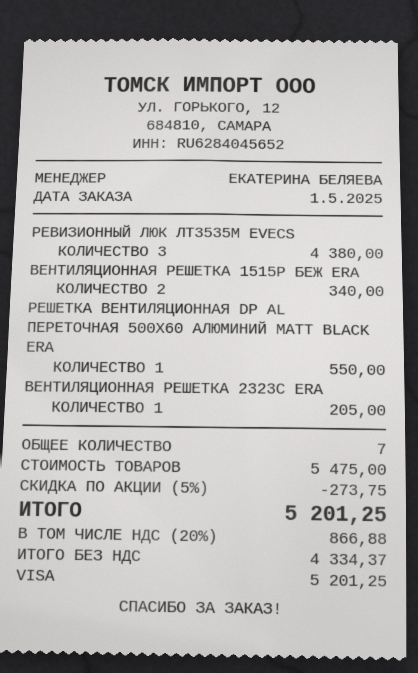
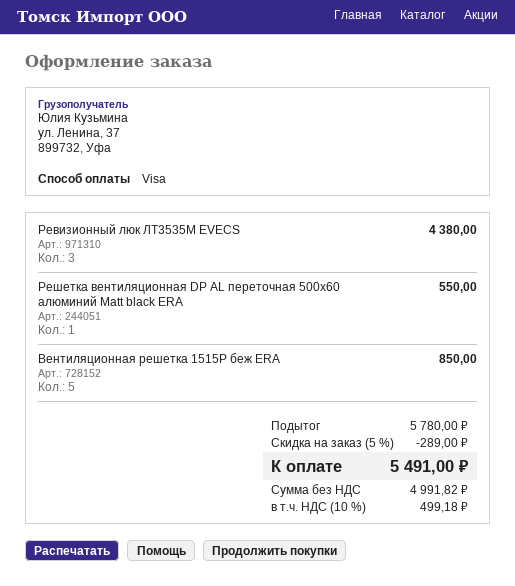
ВЕНТИЛЯЦИОННАЯ РЕШЕТКА 1515Р БЕЖ ERA: 2 for 340.00 -> 5 for 850.00
ВЕНТИЛЯЦИОННАЯ РЕШЕТКА 2323С ERA: 1 for 205.00 -> none
subtotal: 5475.00 -> 5780.00
discount: 5% = 273.75 -> 5% = 289.00
net: 4334.37 -> 4991.82
tax: 20% = 866.88 -> 10% = 499.18
total: 5201.25 -> 5491.00

